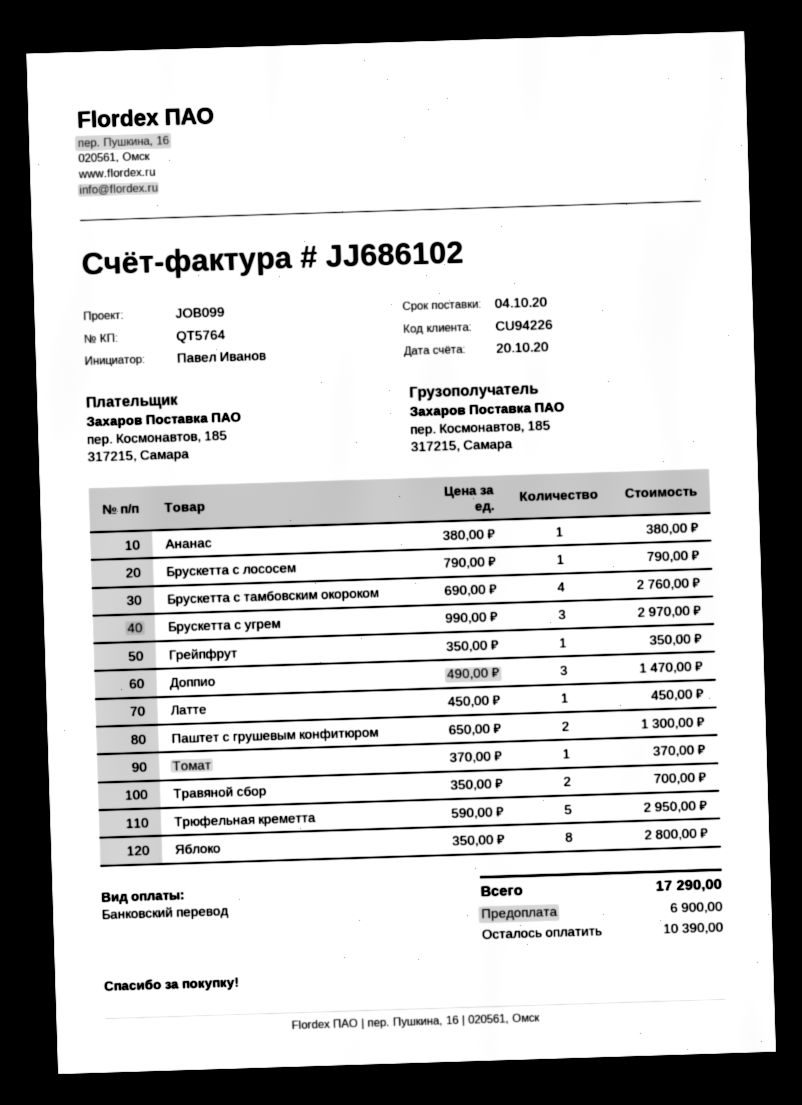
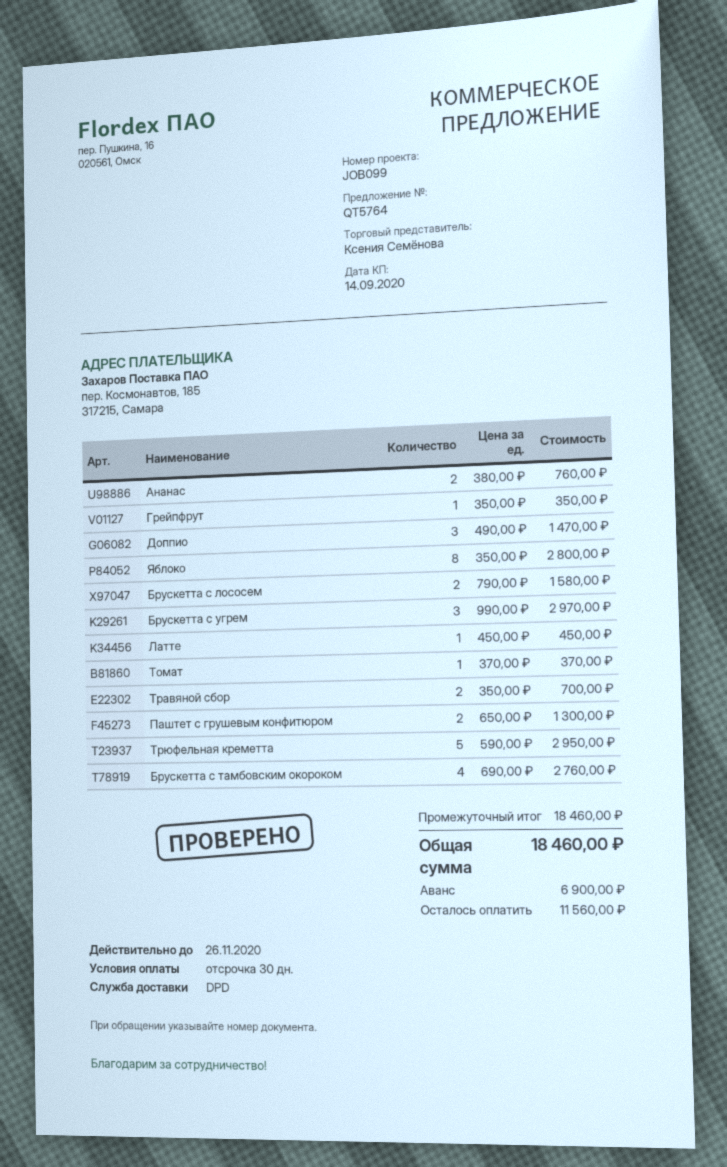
Ананас: 1 x 380.00 = 380.00 -> 2 x 380.00 = 760.00
Брускетта с лососем: 1 x 790.00 = 790.00 -> 2 x 790.00 = 1580.00
total: 17290.00 -> 18460.00
balance: 10390.00 -> 11560.00

